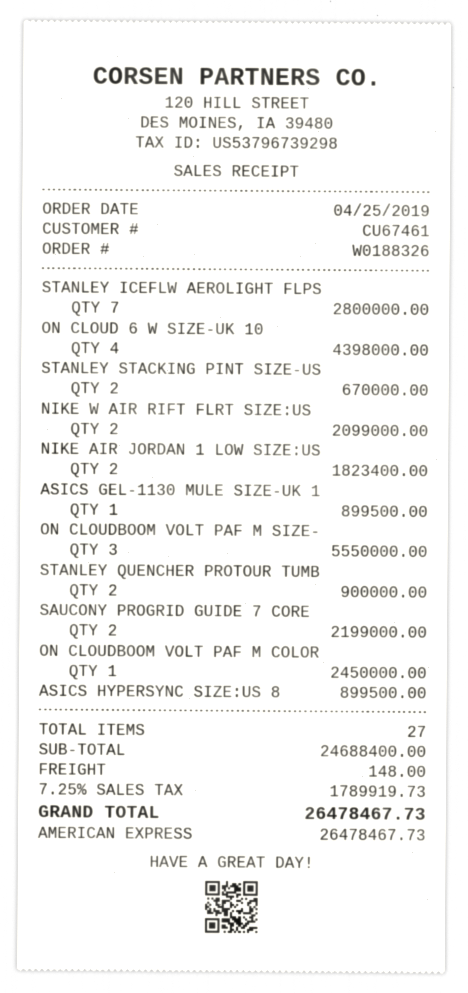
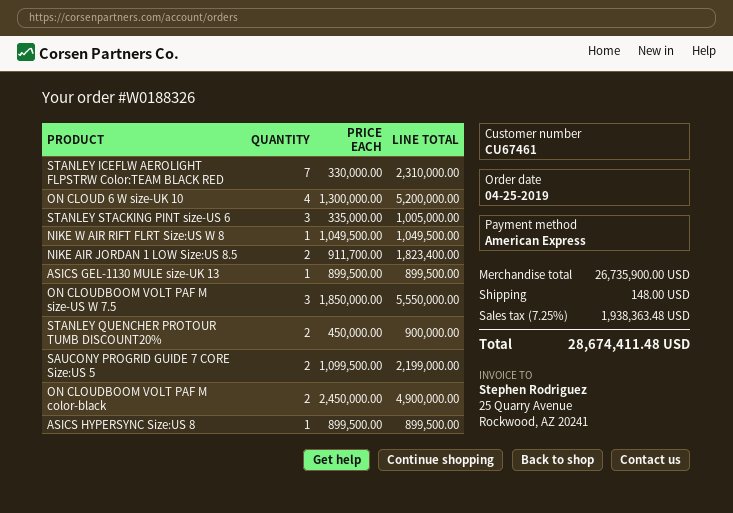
STANLEY ICEFLW AEROLIGHT FLPS: 7 for 2800000.00 -> 7 for 2310000.00
ON CLOUD 6 W SIZE-UK 10: 4 for 4398000.00 -> 4 for 5200000.00
STANLEY STACKING PINT SIZE-US: 2 for 670000.00 -> 3 for 1005000.00
NIKE W AIR RIFT FLRT SIZE:US: 2 for 2099000.00 -> 1 for 1049500.00
ON CLOUDBOOM VOLT PAF M COLOR: 1 for 2450000.00 -> 2 for 4900000.00
subtotal: 24688400.00 -> 26735900.00
tax: 7.25% = 1789919.73 -> 7.25% = 1938363.48
total: 26478467.73 -> 28674411.48

